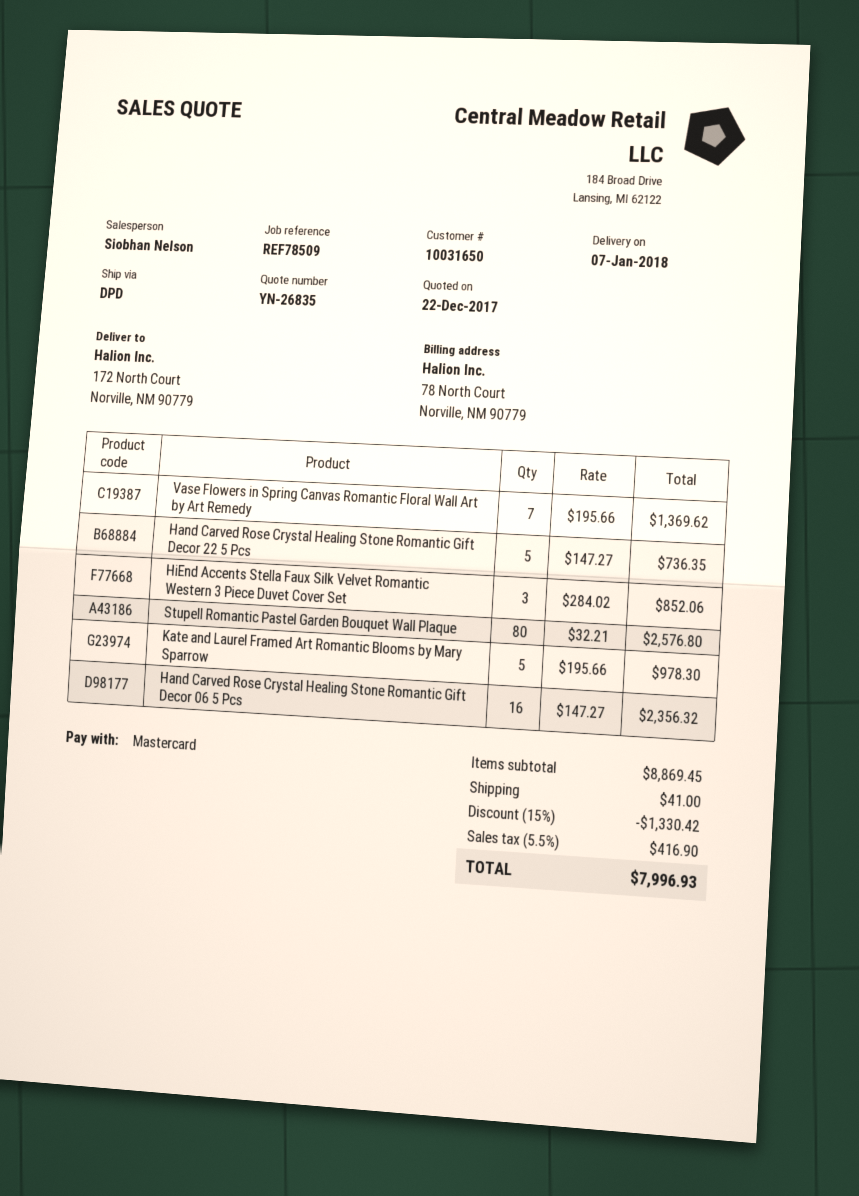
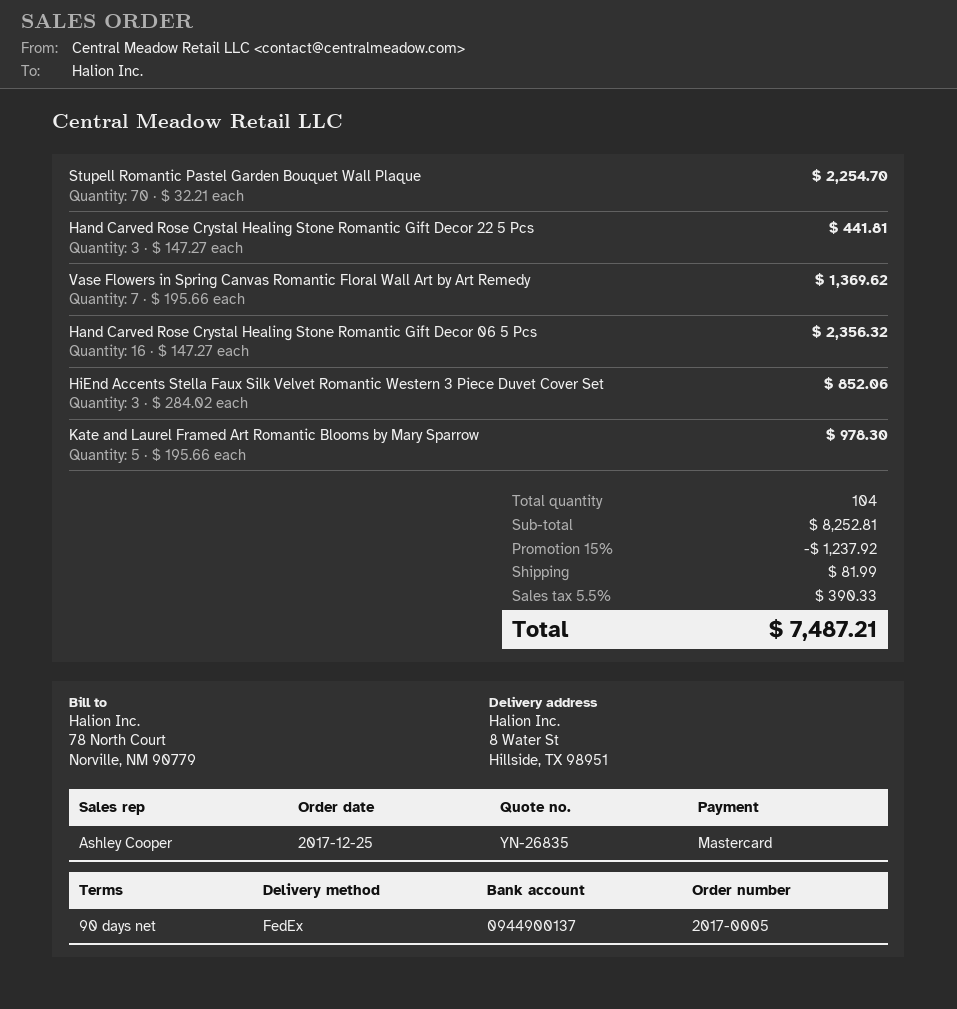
sales rep: Siobhan Nelson -> Ashley Cooper
shipping method: DPD -> FedEx
ship to: 172 North Court, Norville, NM 90779 -> 8 Water St, Hillside, TX 98951
Hand Carved Rose Crystal Healing Stone Romantic Gift Decor 22 5 Pcs: 5 x 147.27 = 736.35 -> 3 x 147.27 = 441.81
Stupell Romantic Pastel Garden Bouquet Wall Plaque: 80 x 32.21 = 2576.80 -> 70 x 32.21 = 2254.70
subtotal: 8869.45 -> 8252.81
discount: 15% = 1330.42 -> 15% = 1237.92
shipping: 41.00 -> 81.99
tax: 5.5% = 416.90 -> 5.5% = 390.33
total: 7996.93 -> 7487.21

